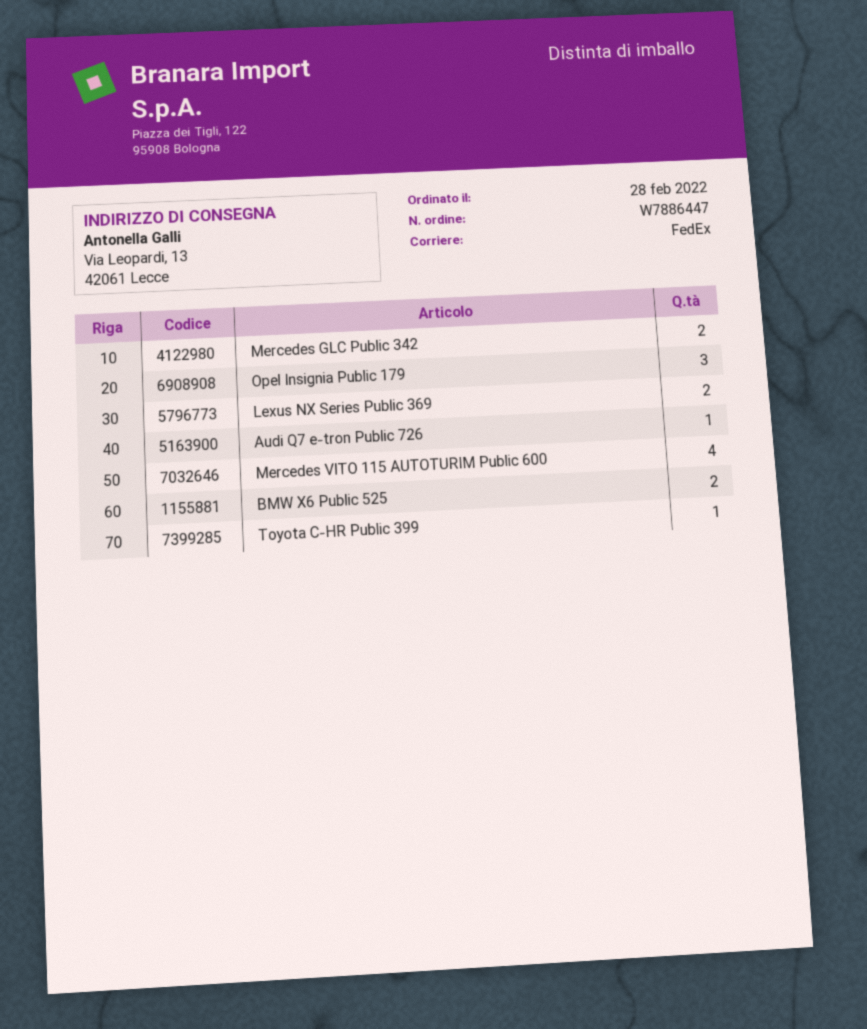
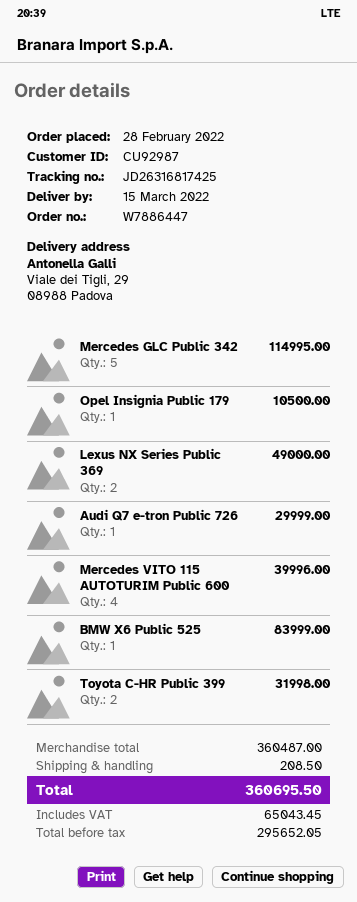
ship to: Via Leopardi, 13, 42061 Lecce -> Viale dei Tigli, 29, 08988 Padova
Mercedes GLC Public 342: 2 -> 5
Opel Insignia Public 179: 3 -> 1
BMW X6 Public 525: 2 -> 1
Toyota C-HR Public 399: 1 -> 2

